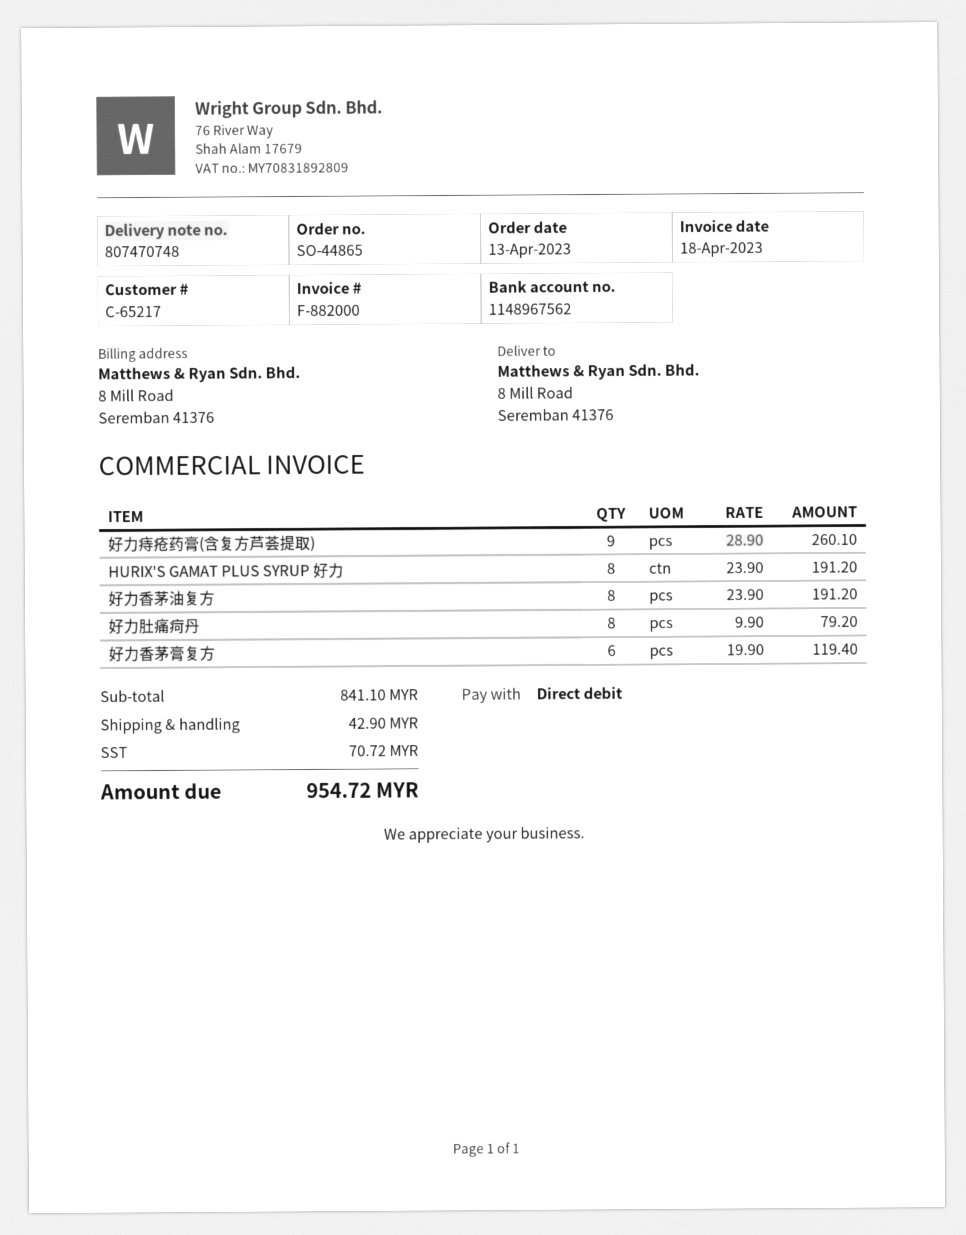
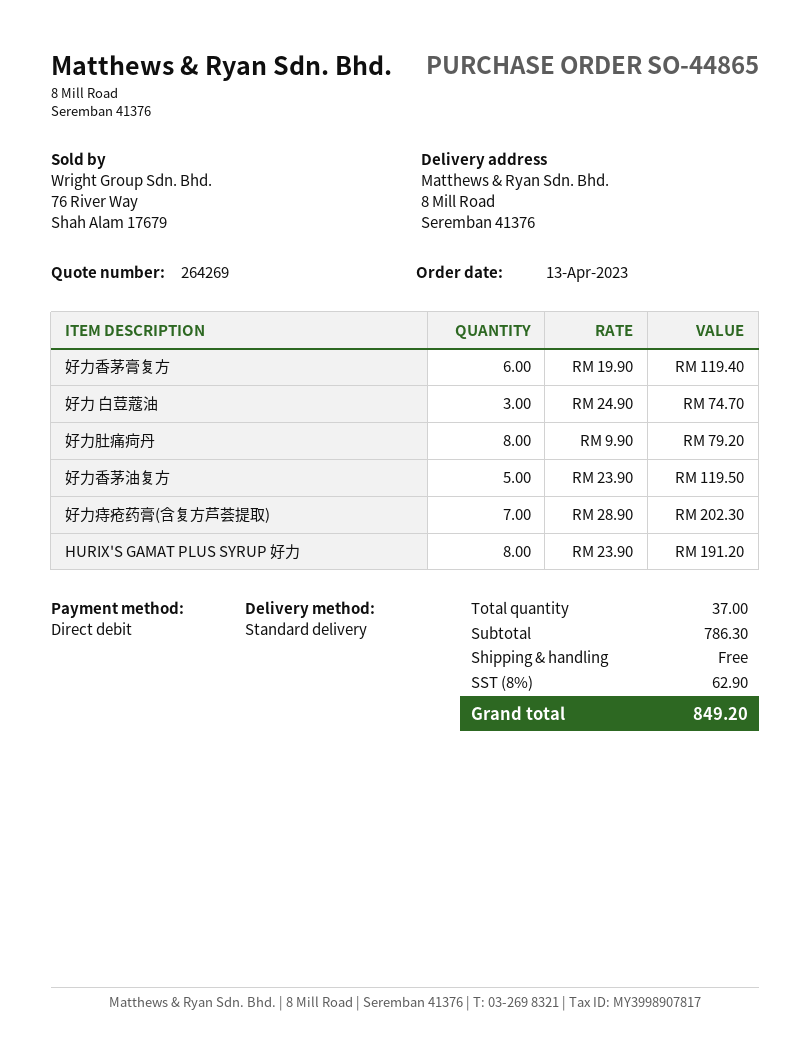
好力痔疮药膏(含复方芦荟提取): 9 x 28.90 = 260.10 -> 7 x 28.90 = 202.30
好力香茅油复方: 8 x 23.90 = 191.20 -> 5 x 23.90 = 119.50
好力 白荳蔻油: none -> 3 x 24.90 = 74.70
subtotal: 841.10 -> 786.30
shipping: 42.90 -> 0.00
tax: 70.72 -> 62.90
total: 954.72 -> 849.20

